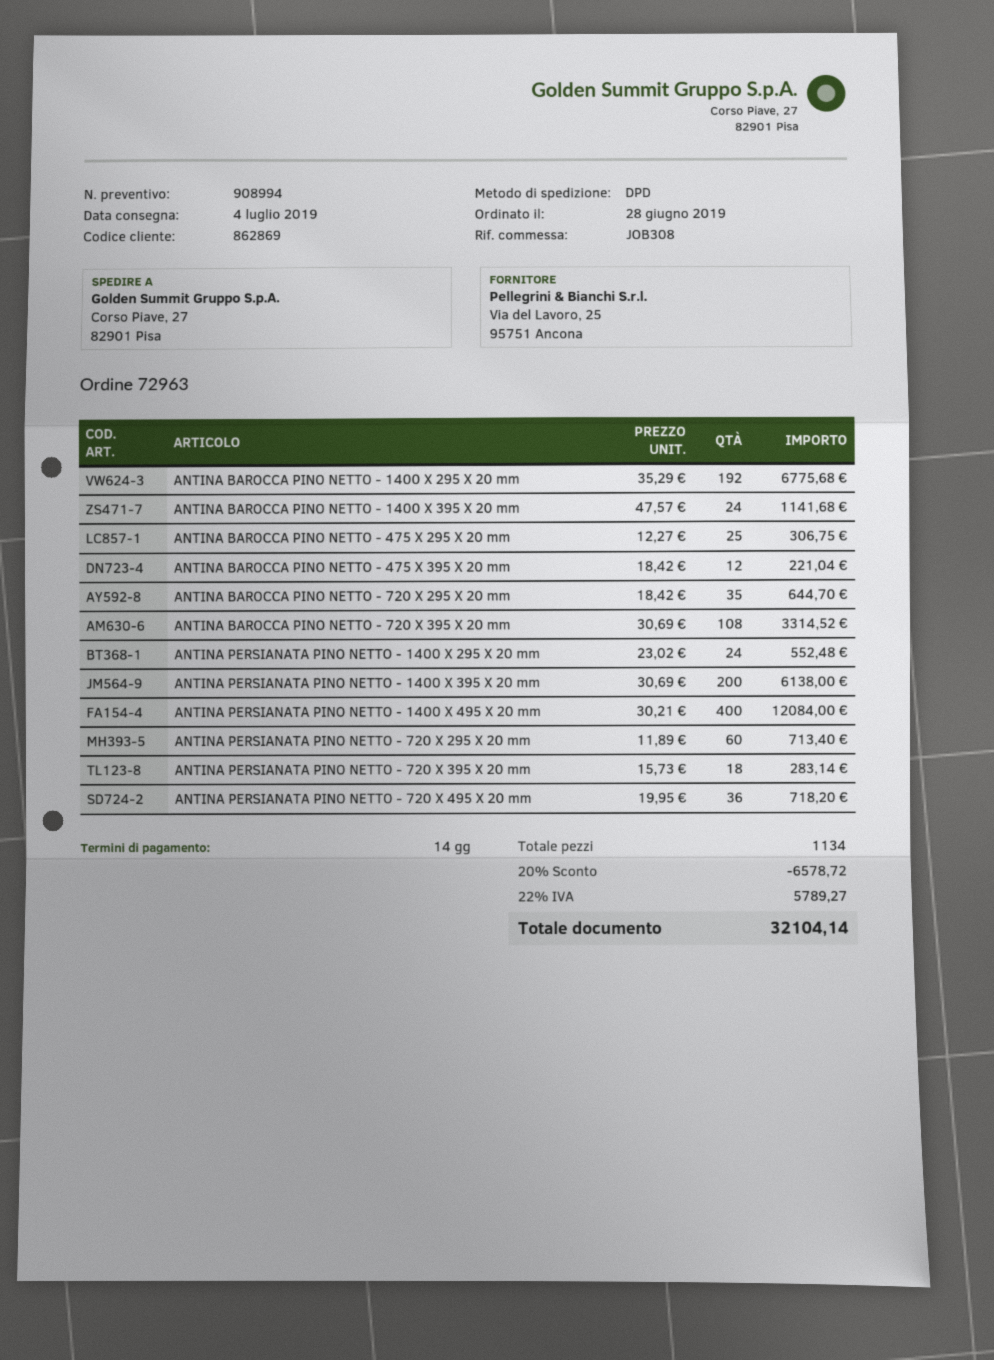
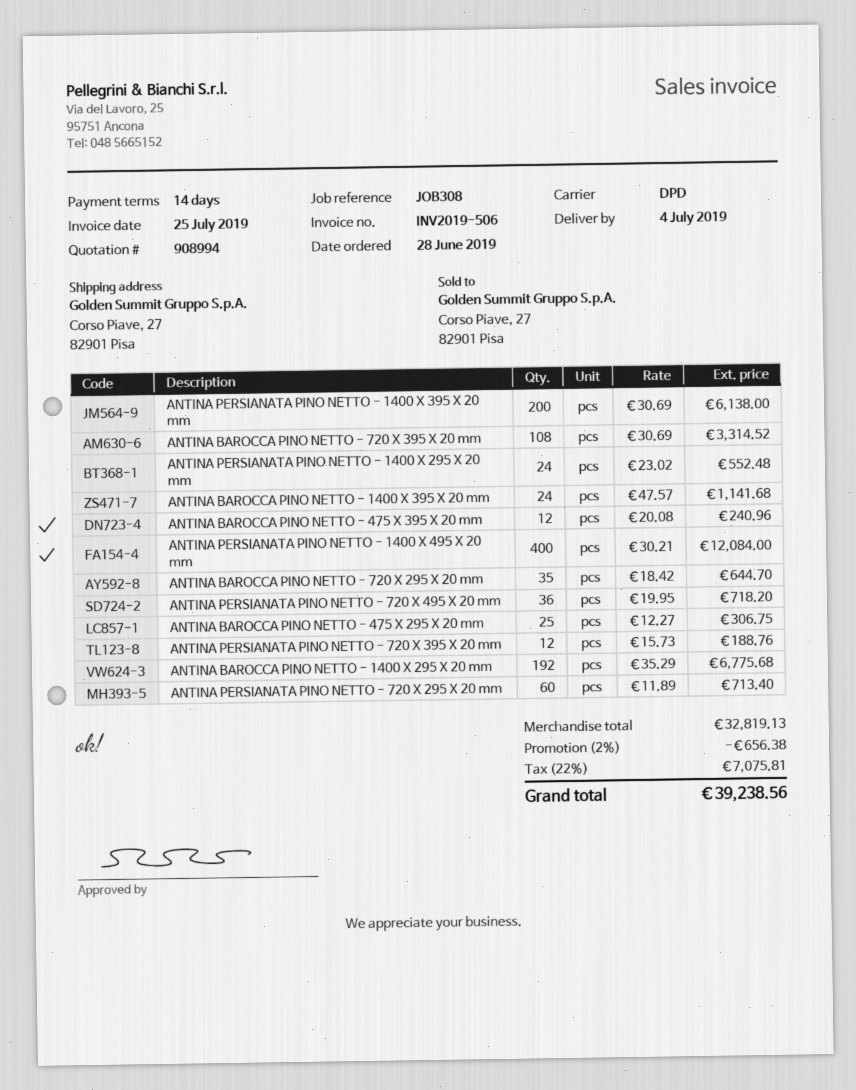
ANTINA BAROCCA PINO NETTO - 475 X 395 X 20 mm: 12 x 18.42 = 221.04 -> 12 x 20.08 = 240.96
ANTINA PERSIANATA PINO NETTO - 720 X 395 X 20 mm: 18 x 15.73 = 283.14 -> 12 x 15.73 = 188.76
discount: 20% = 6578.72 -> 2% = 656.38
tax: 22% = 5789.27 -> 22% = 7075.81
total: 32104.14 -> 39238.56

